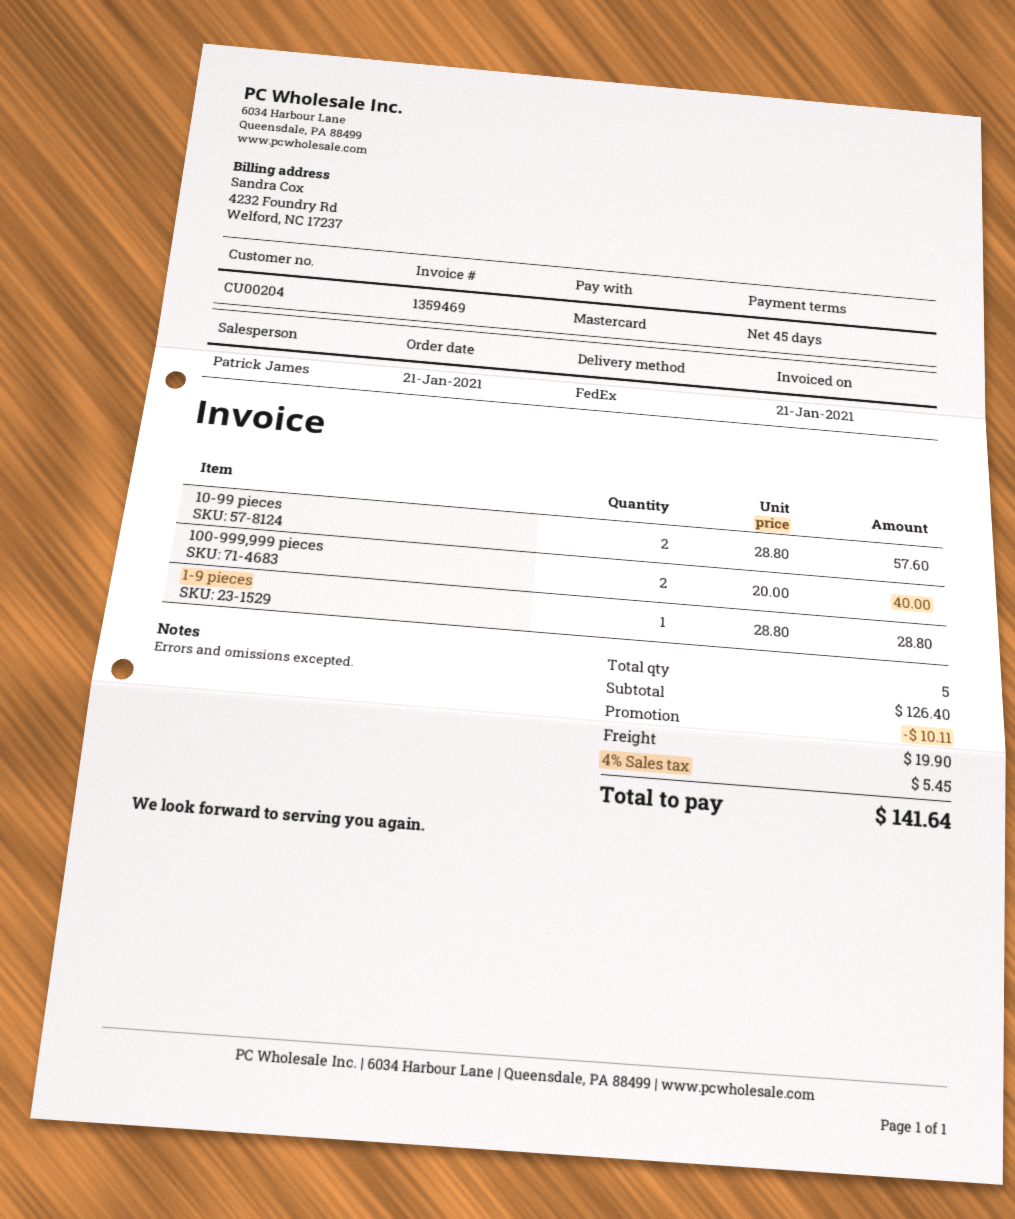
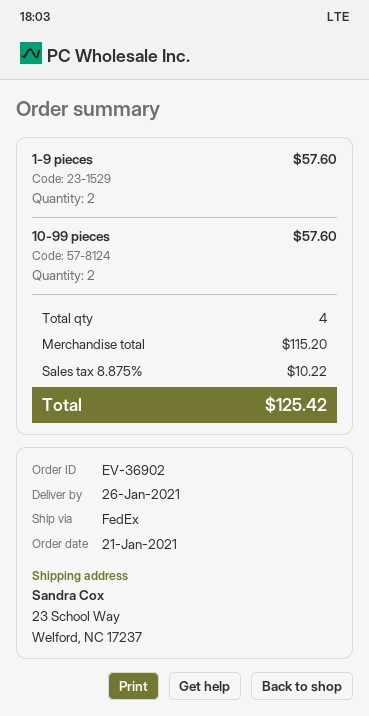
100-999,999 pieces: 2 for 40.00 -> none
1-9 pieces: 1 for 28.80 -> 2 for 57.60
total quantity: 5 -> 4
subtotal: 126.40 -> 115.20
discount: 10.11 -> none
shipping: 19.90 -> none
tax: 4% = 5.45 -> 8.875% = 10.22
total: 141.64 -> 125.42

